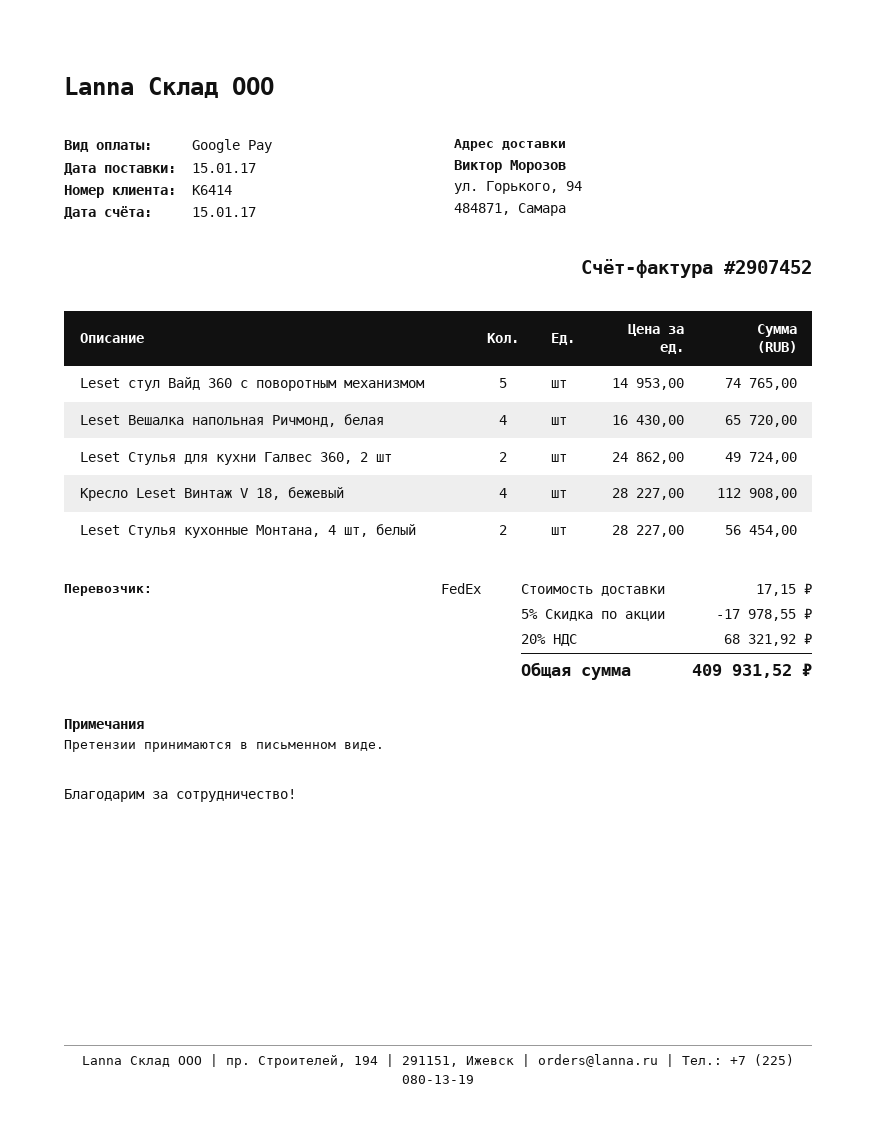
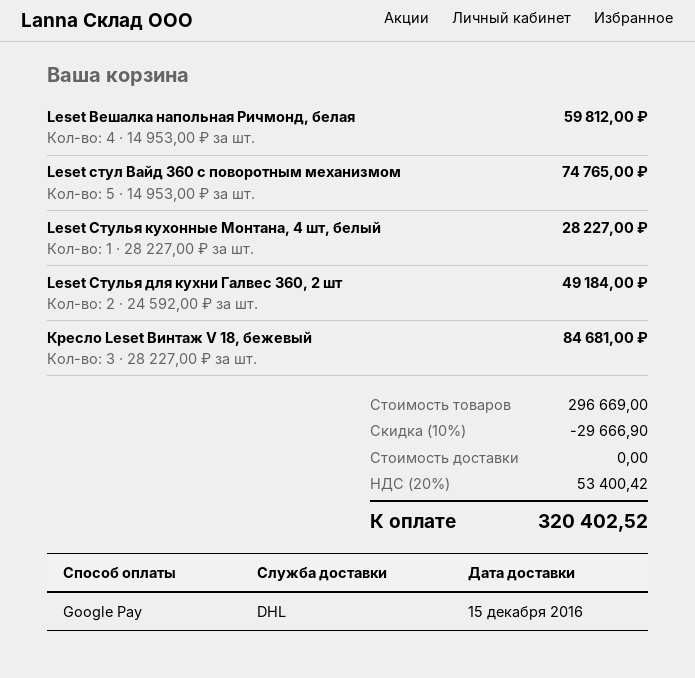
delivery date: 2017-01-15 -> 2016-12-15
shipping method: FedEx -> DHL
Leset Вешалка напольная Ричмонд, белая: 4 x 16430.00 = 65720.00 -> 4 x 14953.00 = 59812.00
Leset Стулья для кухни Галвес 360, 2 шт: 2 x 24862.00 = 49724.00 -> 2 x 24592.00 = 49184.00
Кресло Leset Винтаж V 18, бежевый: 4 x 28227.00 = 112908.00 -> 3 x 28227.00 = 84681.00
Leset Стулья кухонные Монтана, 4 шт, белый: 2 x 28227.00 = 56454.00 -> 1 x 28227.00 = 28227.00
discount: 5% = 17978.55 -> 10% = 29666.90
shipping: 17.15 -> 0.00
tax: 20% = 68321.92 -> 20% = 53400.42
total: 409931.52 -> 320402.52

